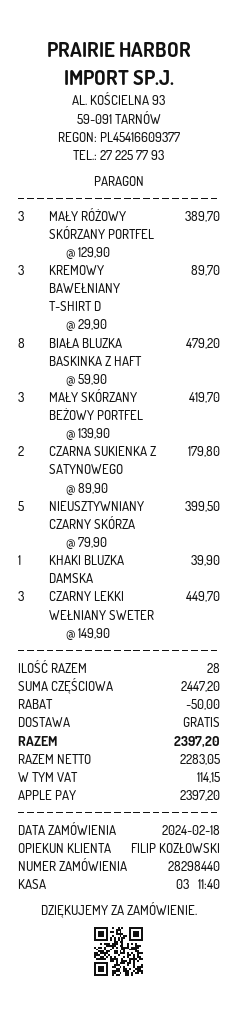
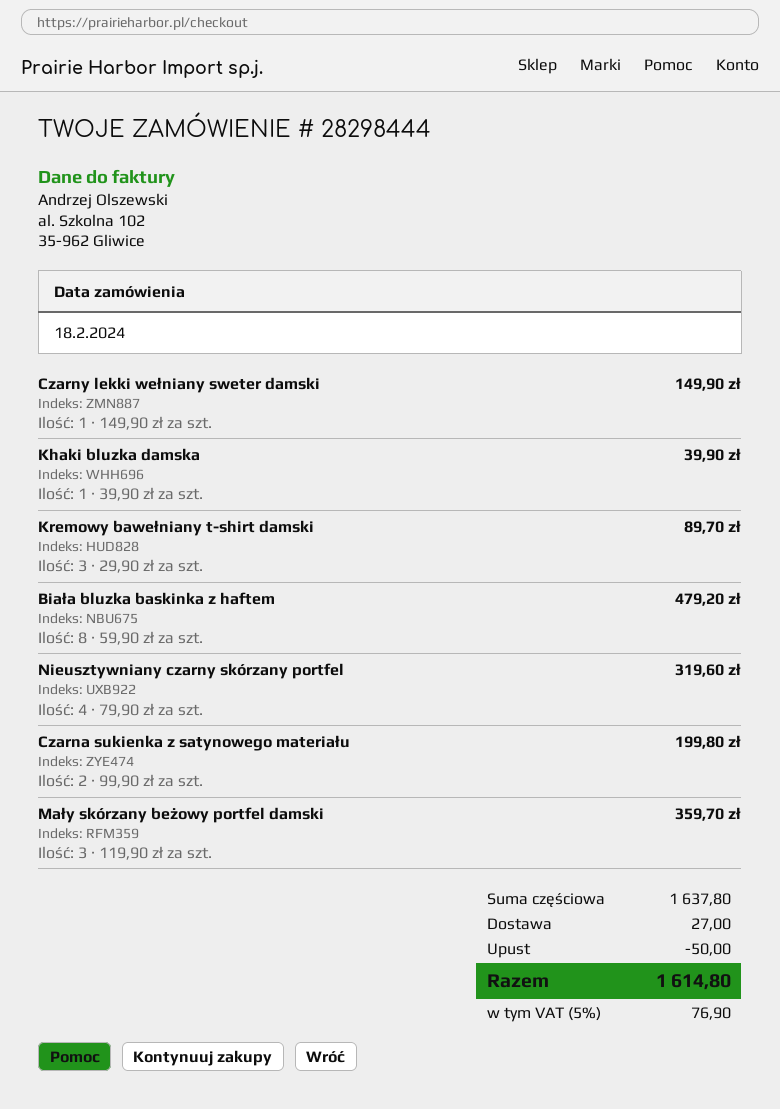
order number: 28298440 -> 28298444
MAŁY RÓŻOWY SKÓRZANY PORTFEL: 3 x 129.90 = 389.70 -> none
MAŁY SKÓRZANY BEŻOWY PORTFEL: 3 x 139.90 = 419.70 -> 3 x 119.90 = 359.70
CZARNA SUKIENKA Z SATYNOWEGO: 2 x 89.90 = 179.80 -> 2 x 99.90 = 199.80
NIEUSZTYWNIANY CZARNY SKÓRZA: 5 x 79.90 = 399.50 -> 4 x 79.90 = 319.60
CZARNY LEKKI WEŁNIANY SWETER: 3 x 149.90 = 449.70 -> 1 x 149.90 = 149.90
subtotal: 2447.20 -> 1637.80
shipping: 0.00 -> 27.00
tax: 114.15 -> 76.90
total: 2397.20 -> 1614.80

